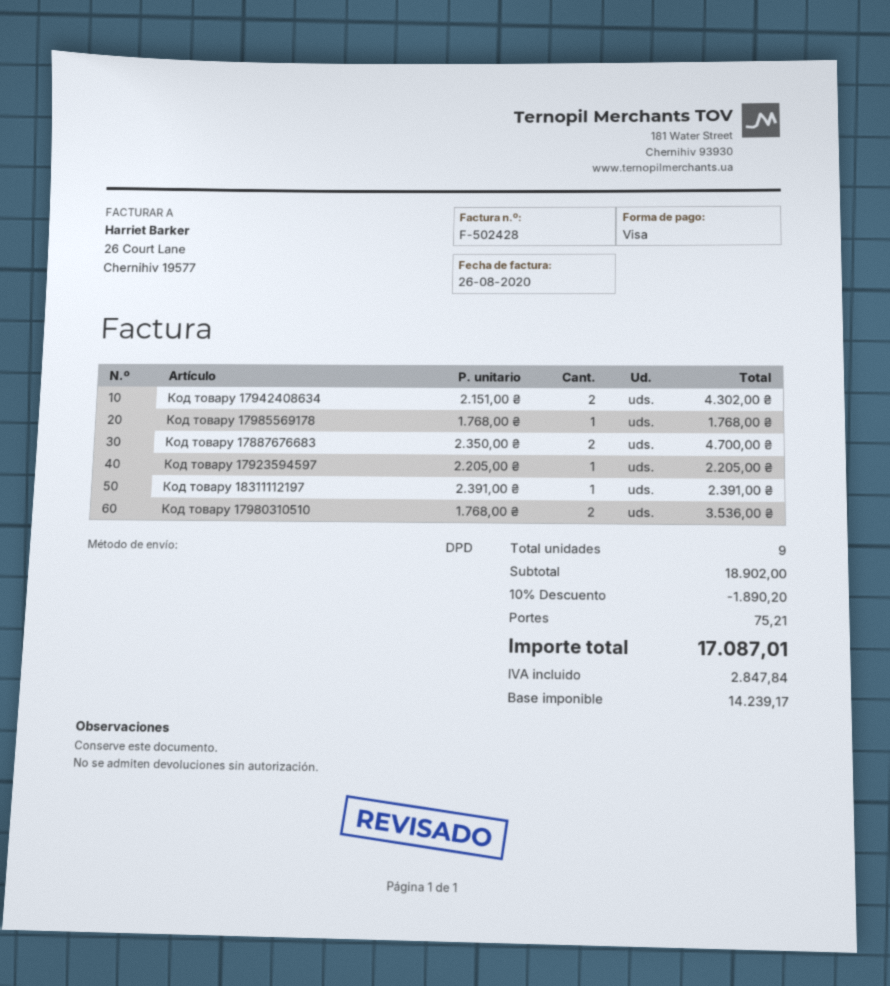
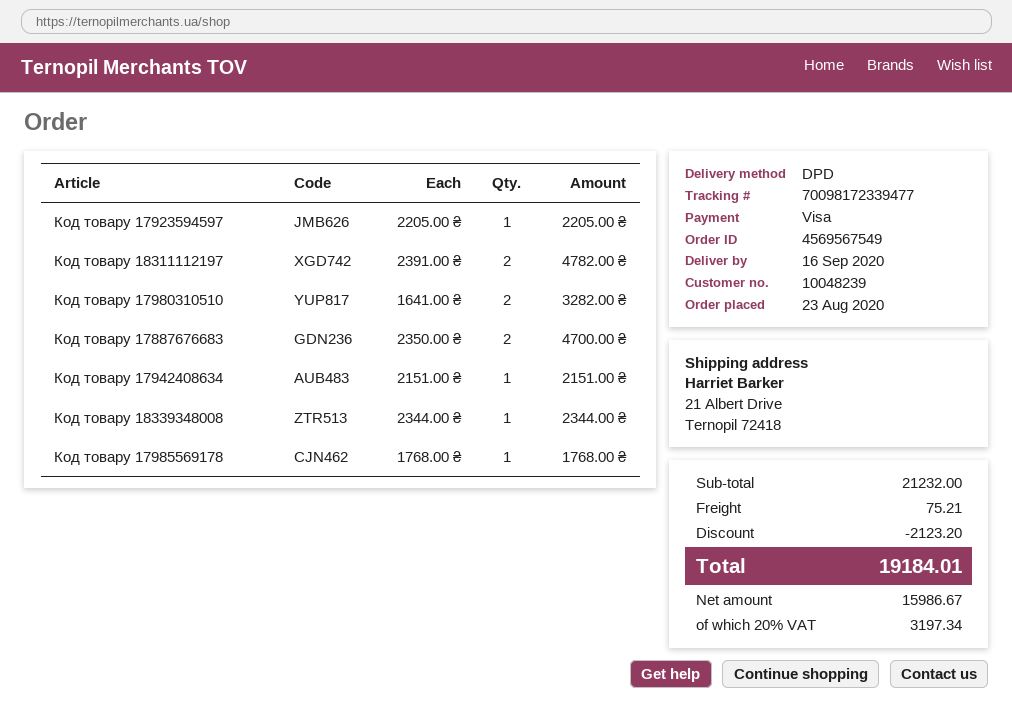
Код товару 17942408634: 2 x 2151.00 = 4302.00 -> 1 x 2151.00 = 2151.00
Код товару 18311112197: 1 x 2391.00 = 2391.00 -> 2 x 2391.00 = 4782.00
Код товару 17980310510: 2 x 1768.00 = 3536.00 -> 2 x 1641.00 = 3282.00
Код товару 18339348008: none -> 1 x 2344.00 = 2344.00
subtotal: 18902.00 -> 21232.00
discount: 1890.20 -> 2123.20
net: 14239.17 -> 15986.67
tax: 2847.84 -> 3197.34
total: 17087.01 -> 19184.01

